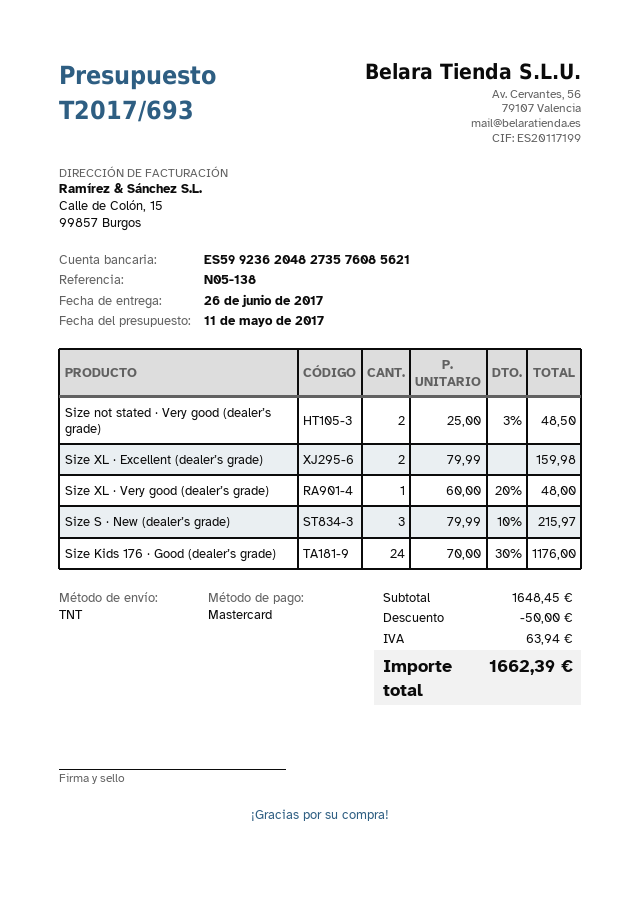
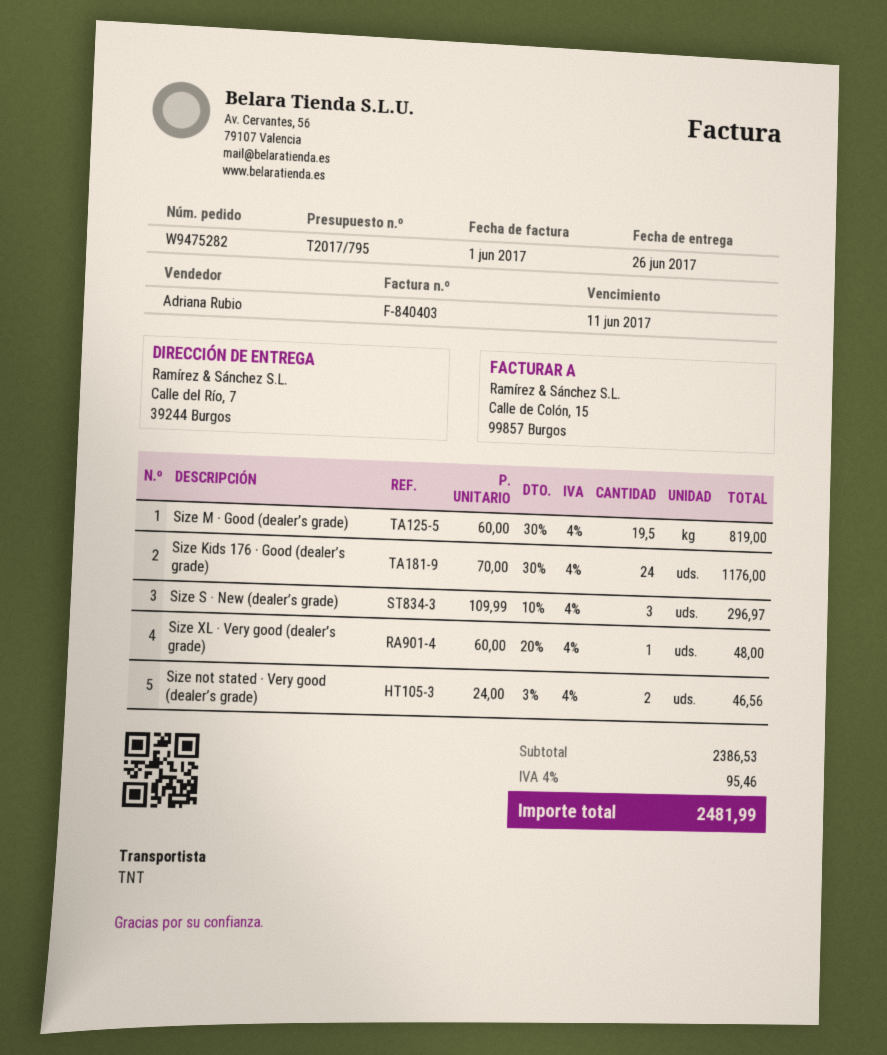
quote number: T2017/693 -> T2017/795
Size not stated · Very good (dealer’s grade): 2 x 25.00 - 3% = 48.50 -> 2 x 24.00 - 3% = 46.56
Size XL · Excellent (dealer’s grade): 2 x 79.99 = 159.98 -> none
Size S · New (dealer’s grade): 3 x 79.99 - 10% = 215.97 -> 3 x 109.99 - 10% = 296.97
Size M · Good (dealer’s grade): none -> 19.5 x 60.00 - 30% = 819.00
subtotal: 1648.45 -> 2386.53
discount: 50.00 -> none
tax: 63.94 -> 95.46
total: 1662.39 -> 2481.99

